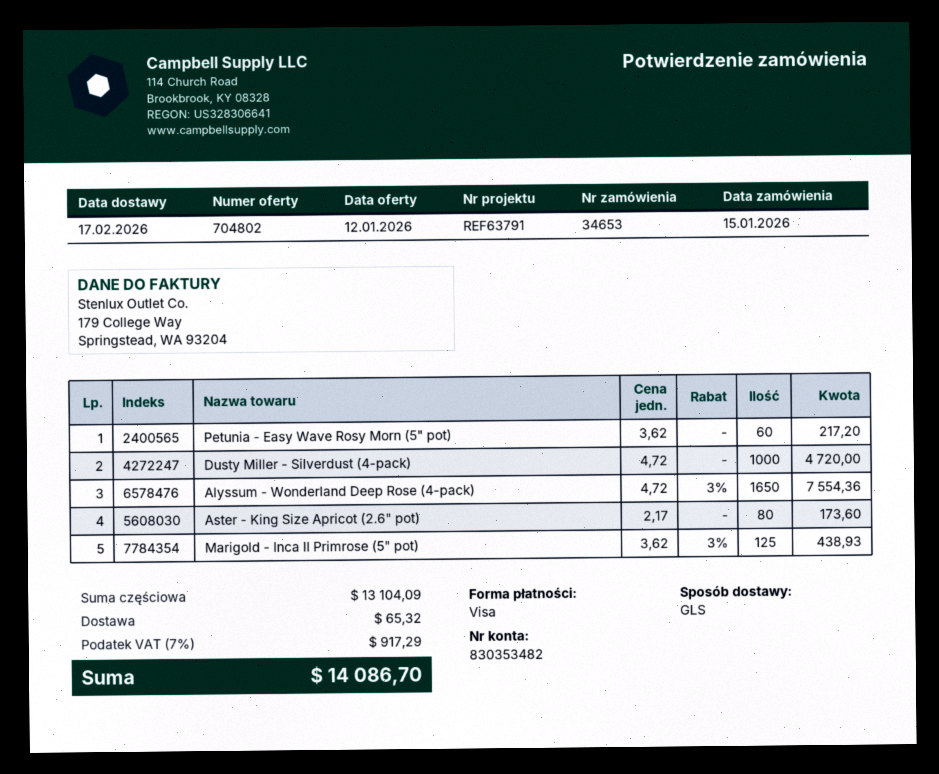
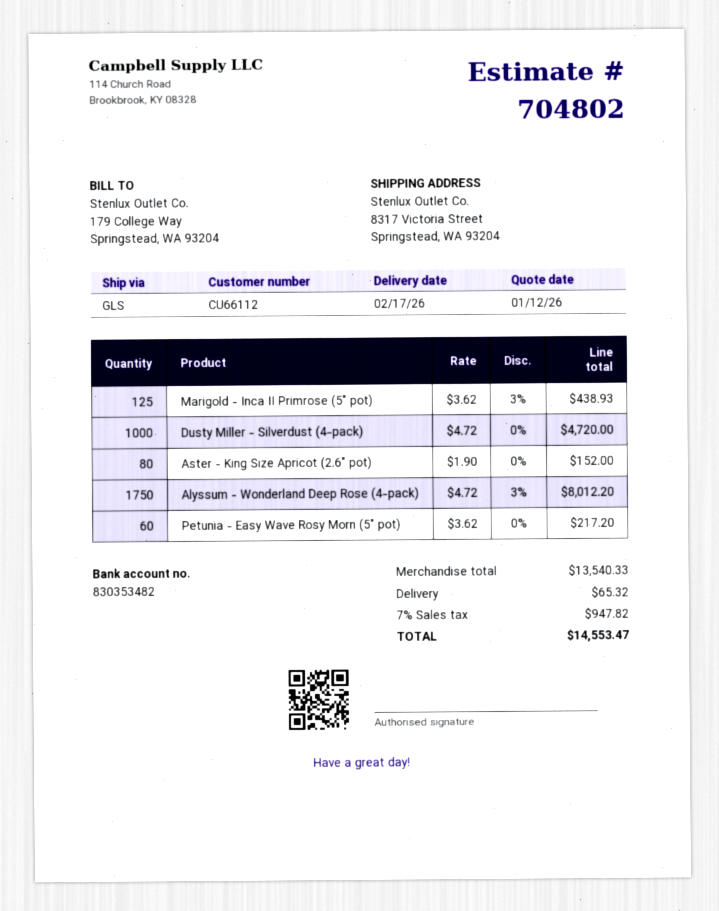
Alyssum - Wonderland Deep Rose (4-pack): 1650 x 4.72 - 3% = 7554.36 -> 1750 x 4.72 - 3% = 8012.20
Aster - King Size Apricot (2.6" pot): 80 x 2.17 = 173.60 -> 80 x 1.90 = 152.00
subtotal: 13104.09 -> 13540.33
tax: 7% = 917.29 -> 7% = 947.82
total: 14086.70 -> 14553.47

